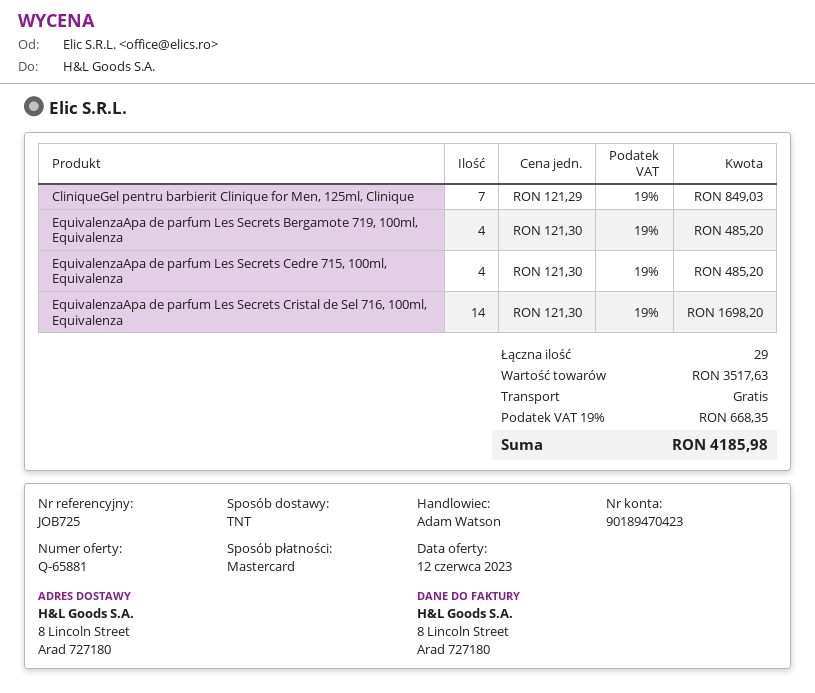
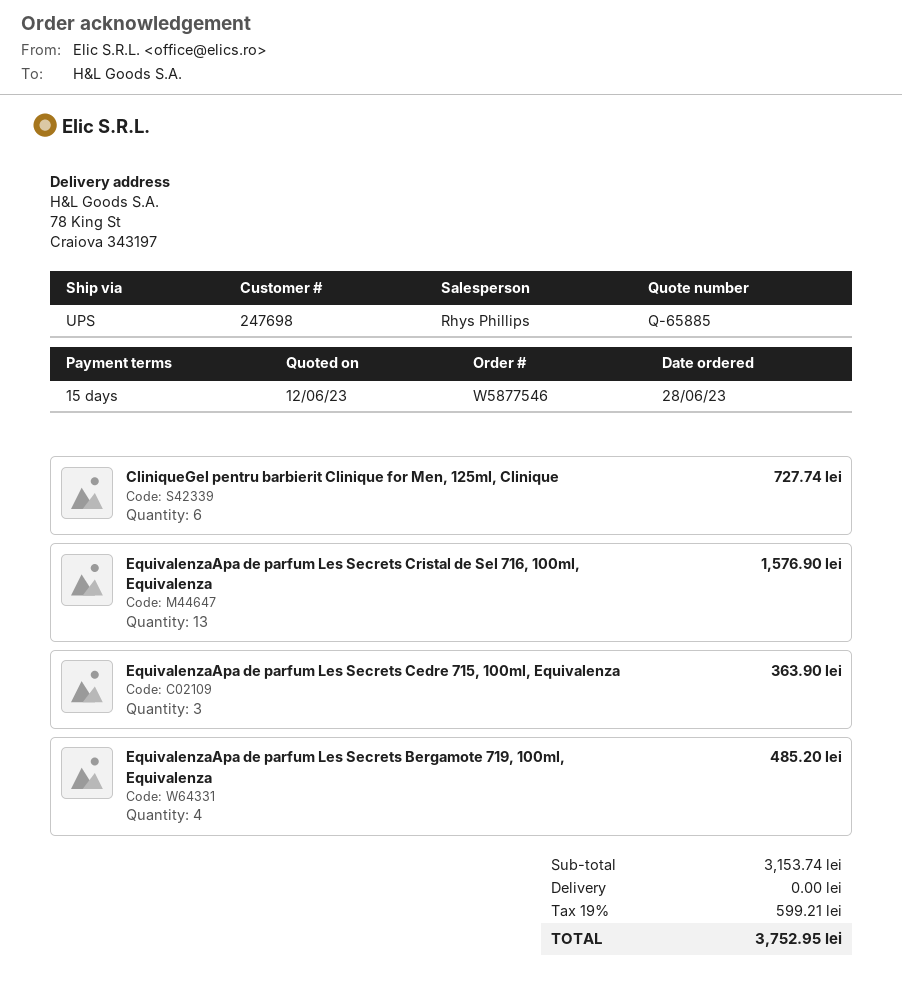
quote number: Q-65881 -> Q-65885
sales rep: Adam Watson -> Rhys Phillips
shipping method: TNT -> UPS
ship to: 8 Lincoln Street, Arad 727180 -> 78 King St, Craiova 343197
CliniqueGel pentru barbierit Clinique for Men, 125ml, Clinique: 7 for 849.03 -> 6 for 727.74
EquivalenzaApa de parfum Les Secrets Cedre 715, 100ml, Equivalenza: 4 for 485.20 -> 3 for 363.90
EquivalenzaApa de parfum Les Secrets Cristal de Sel 716, 100ml, Equivalenza: 14 for 1698.20 -> 13 for 1576.90
subtotal: 3517.63 -> 3153.74
tax: 19% = 668.35 -> 19% = 599.21
total: 4185.98 -> 3752.95

